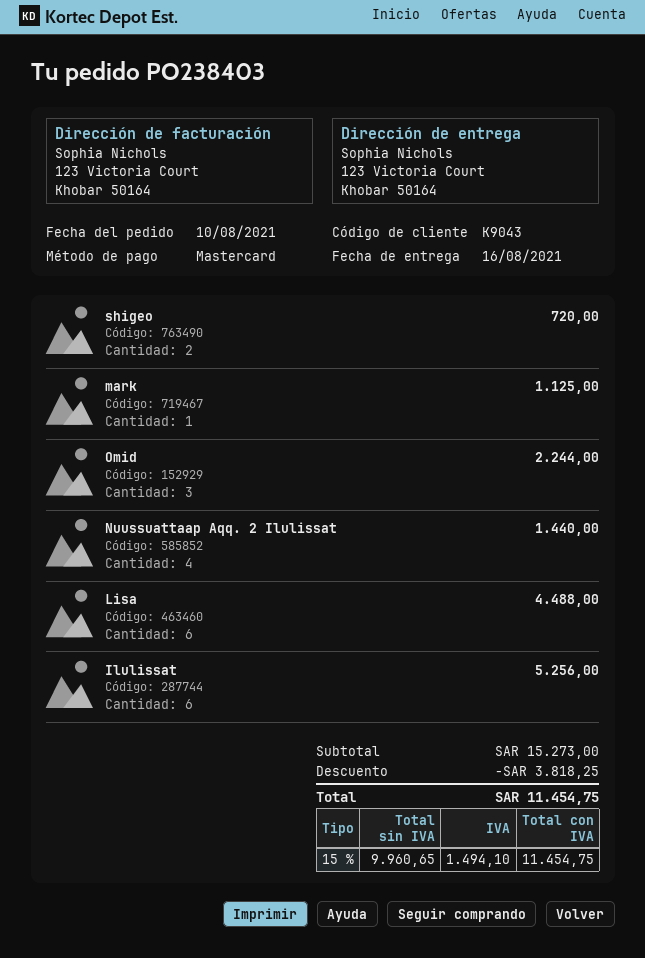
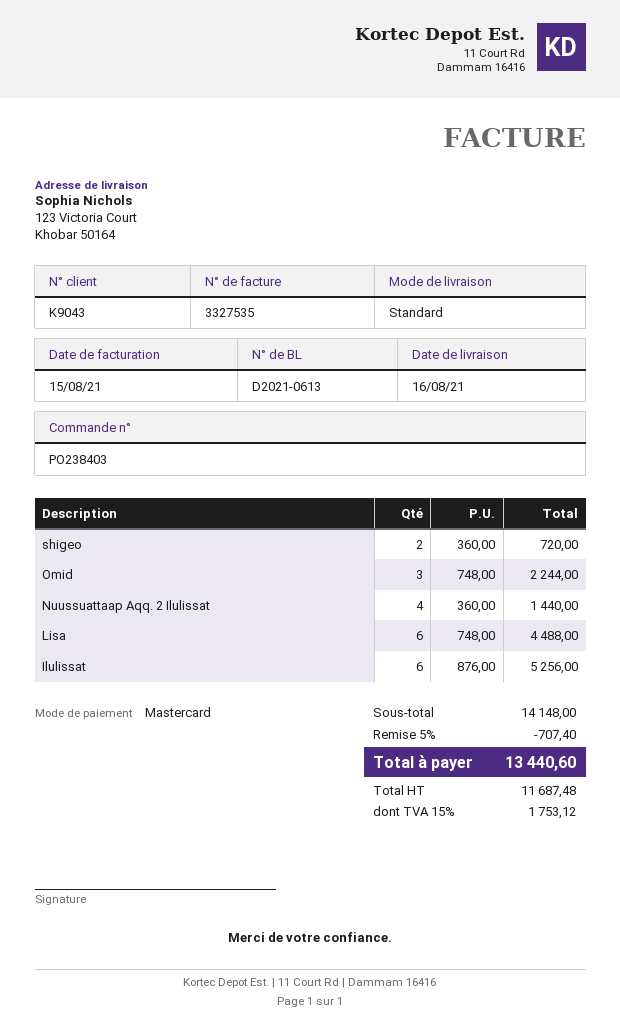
mark: 1 for 1125.00 -> none
subtotal: 15273.00 -> 14148.00
discount: 3818.25 -> 707.40
net: 9960.65 -> 11687.48
tax: 15% = 1494.10 -> 15% = 1753.12
total: 11454.75 -> 13440.60

